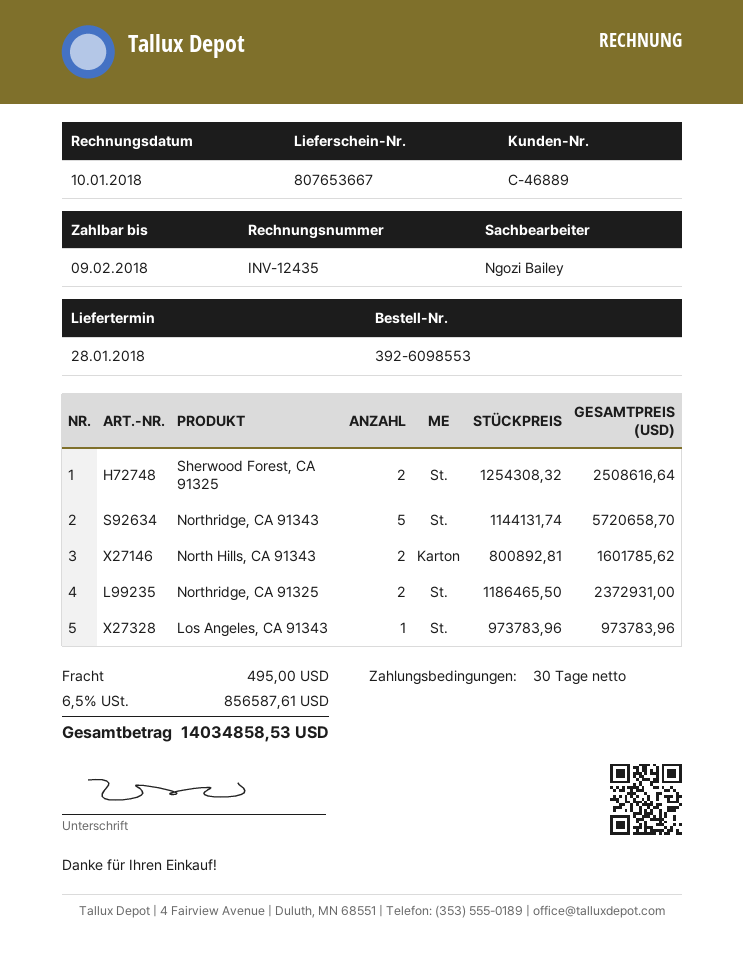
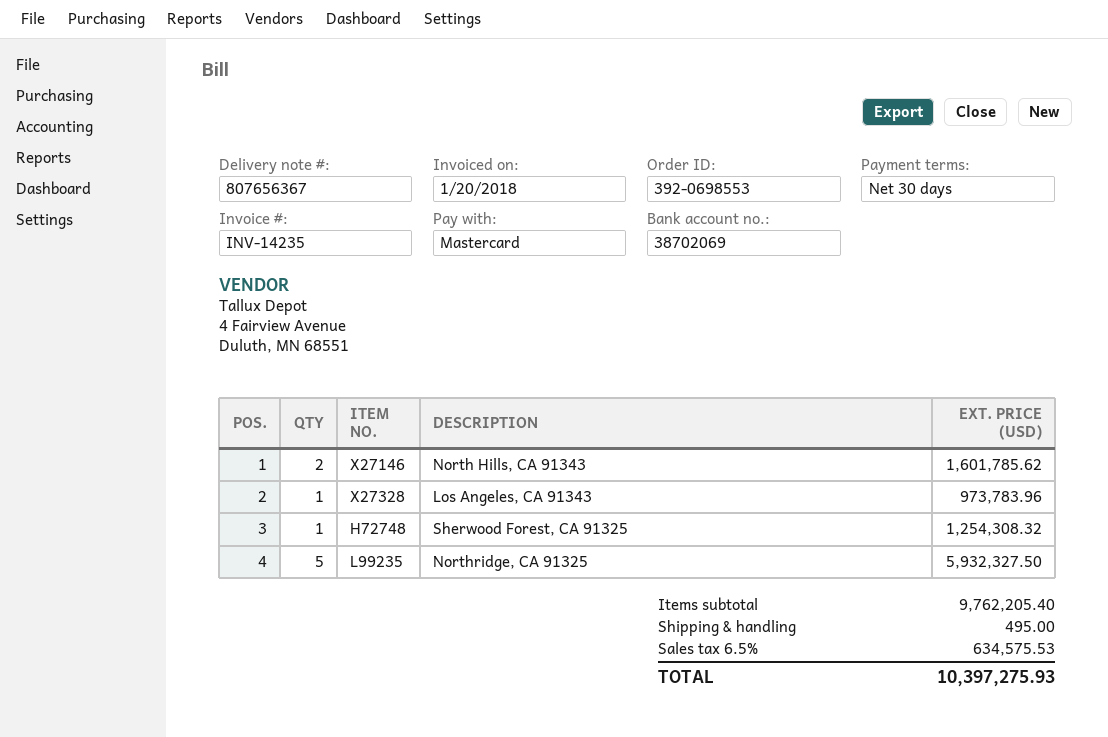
order number: 392-6098553 -> 392-0698553
delivery note number: 807653667 -> 807656367
invoice number: INV-12435 -> INV-14235
invoice date: 2018-01-10 -> 2018-01-20
Sherwood Forest, CA 91325: 2 for 2508616.64 -> 1 for 1254308.32
Northridge, CA 91343: 5 for 5720658.70 -> none
Northridge, CA 91325: 2 for 2372931.00 -> 5 for 5932327.50
tax: 6.5% = 856587.61 -> 6.5% = 634575.53
total: 14034858.53 -> 10397275.93

